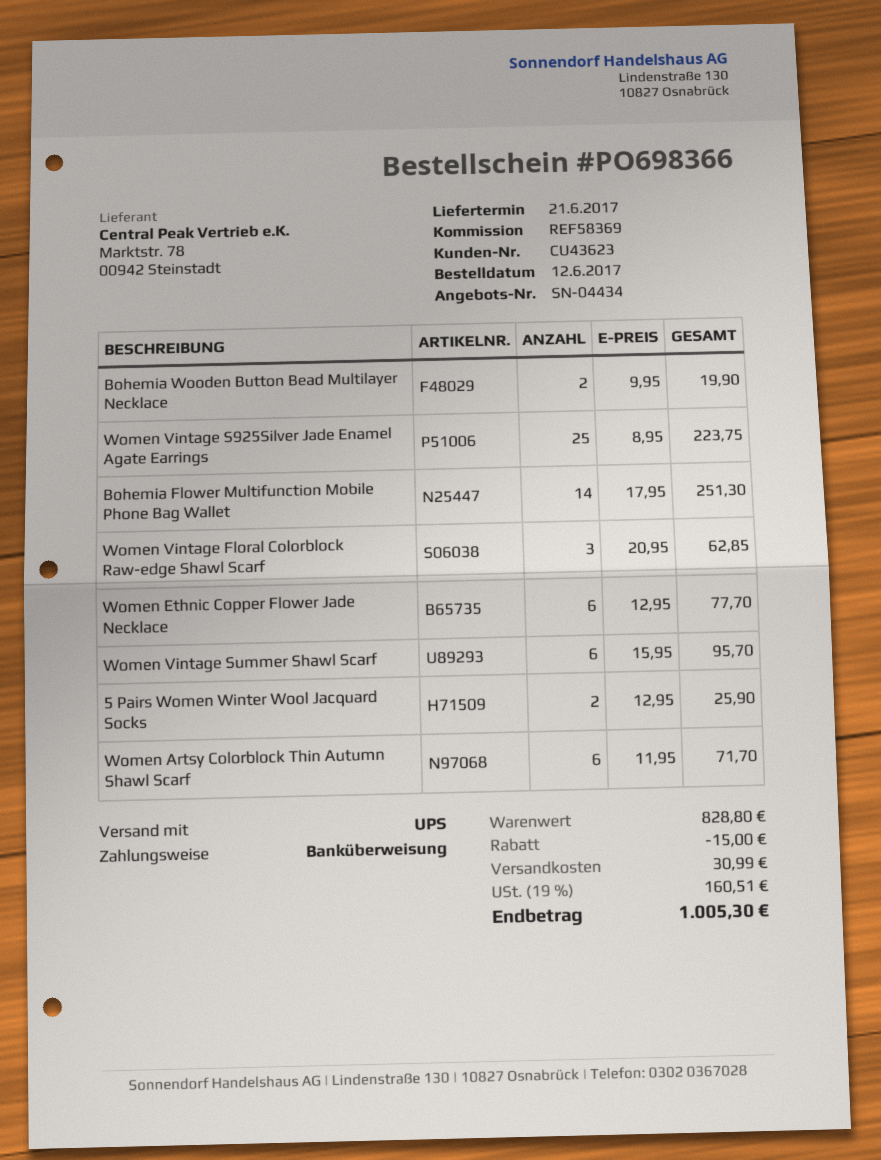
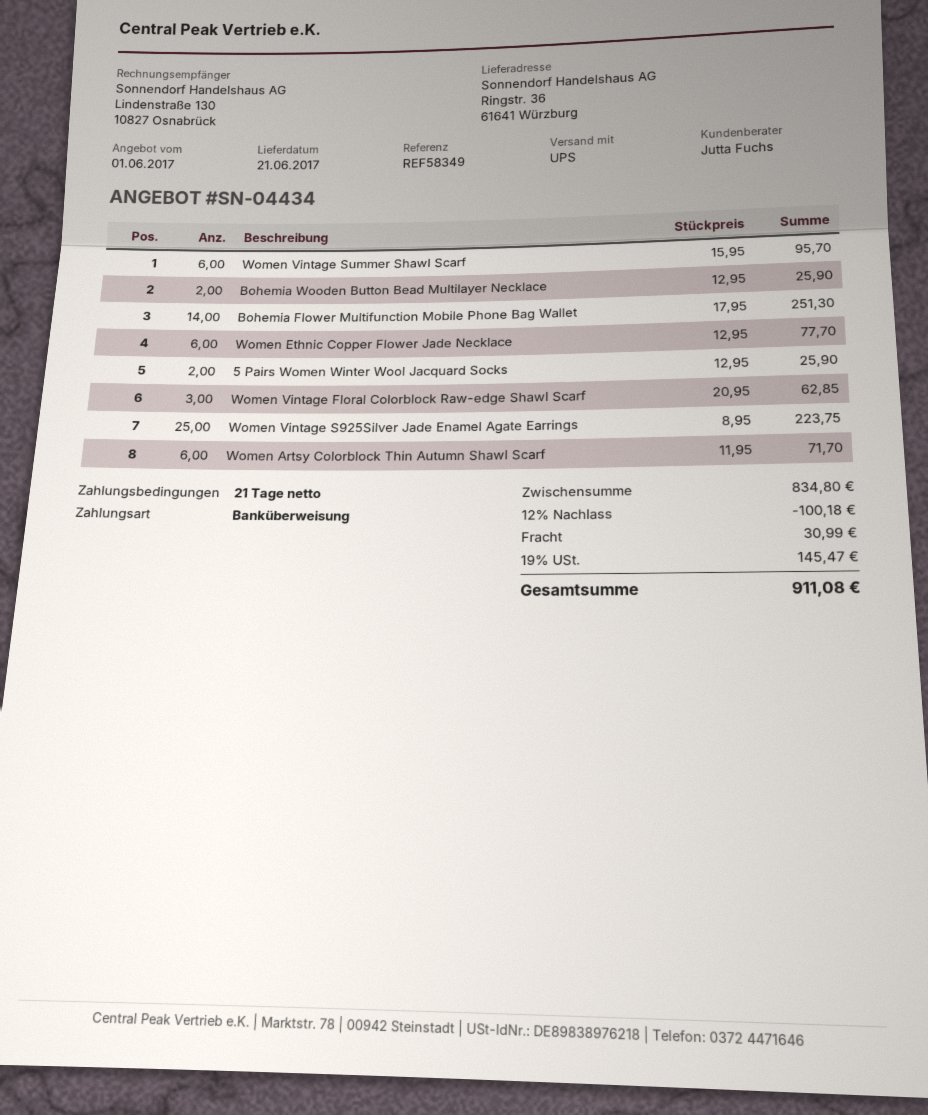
reference: REF58369 -> REF58349
Bohemia Wooden Button Bead Multilayer Necklace: 2 x 9.95 = 19.90 -> 2 x 12.95 = 25.90
subtotal: 828.80 -> 834.80
discount: 15.00 -> 100.18
tax: 19% = 160.51 -> 19% = 145.47
total: 1005.30 -> 911.08

